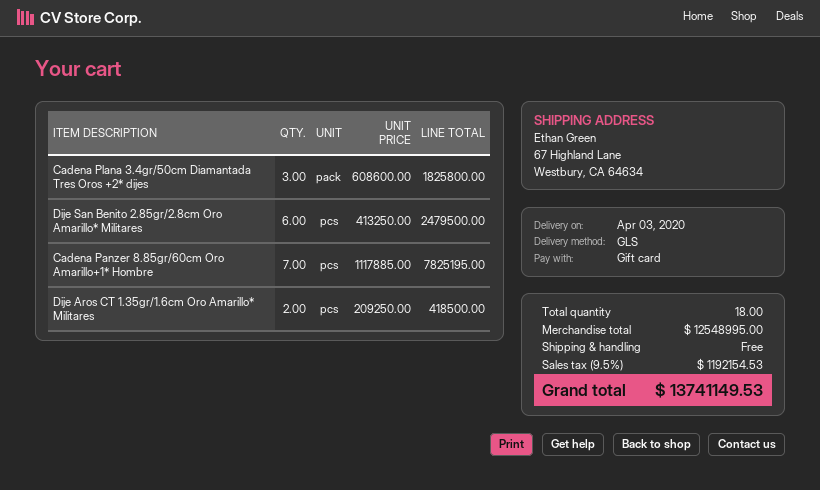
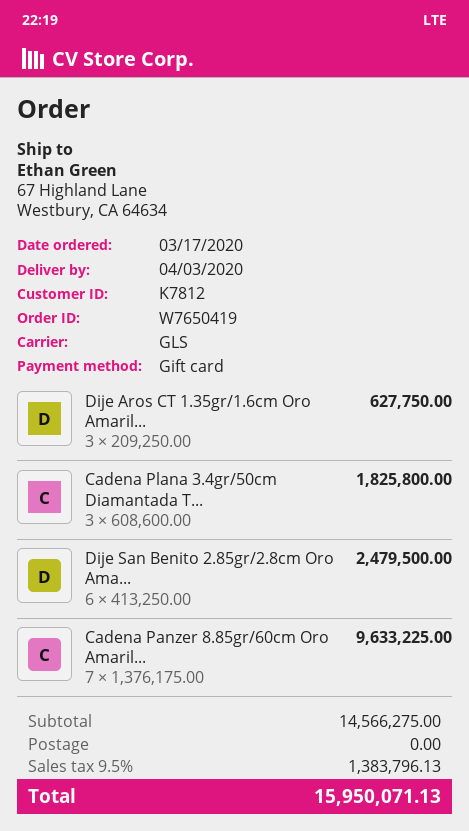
Cadena Panzer 8.85gr/60cm Oro Amarillo+1* Hombre: 7 x 1117885.00 = 7825195.00 -> 7 x 1376175.00 = 9633225.00
Dije Aros CT 1.35gr/1.6cm Oro Amarillo* Militares: 2 x 209250.00 = 418500.00 -> 3 x 209250.00 = 627750.00
subtotal: 12548995.00 -> 14566275.00
tax: 9.5% = 1192154.53 -> 9.5% = 1383796.13
total: 13741149.53 -> 15950071.13

